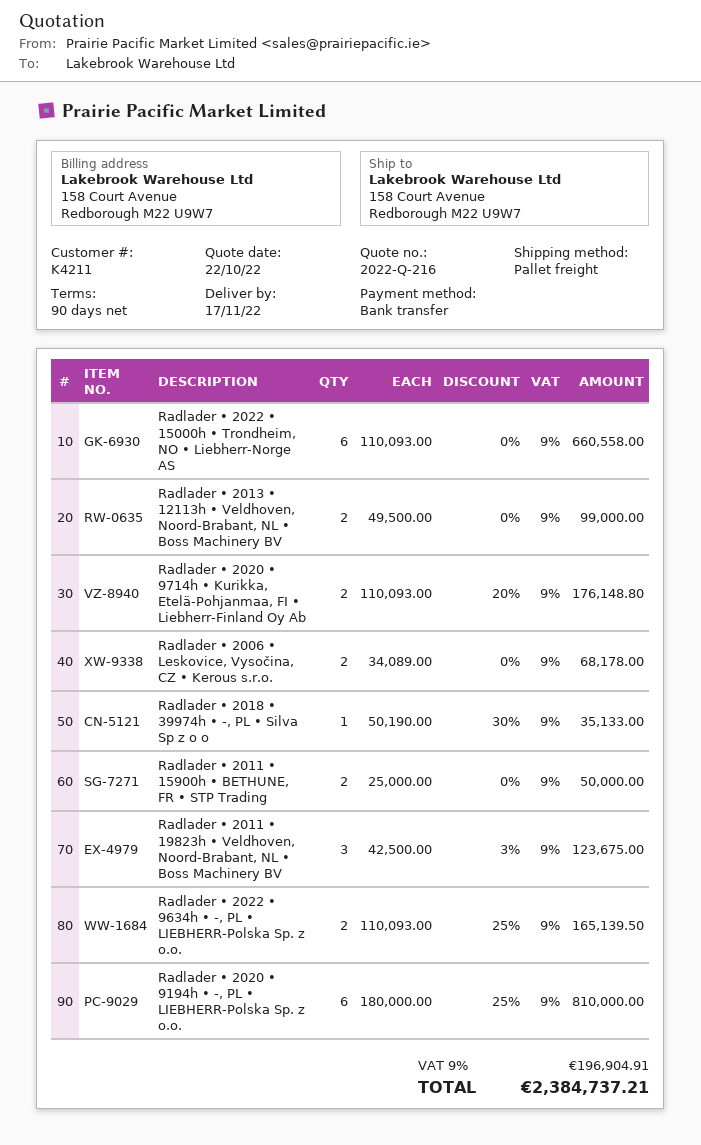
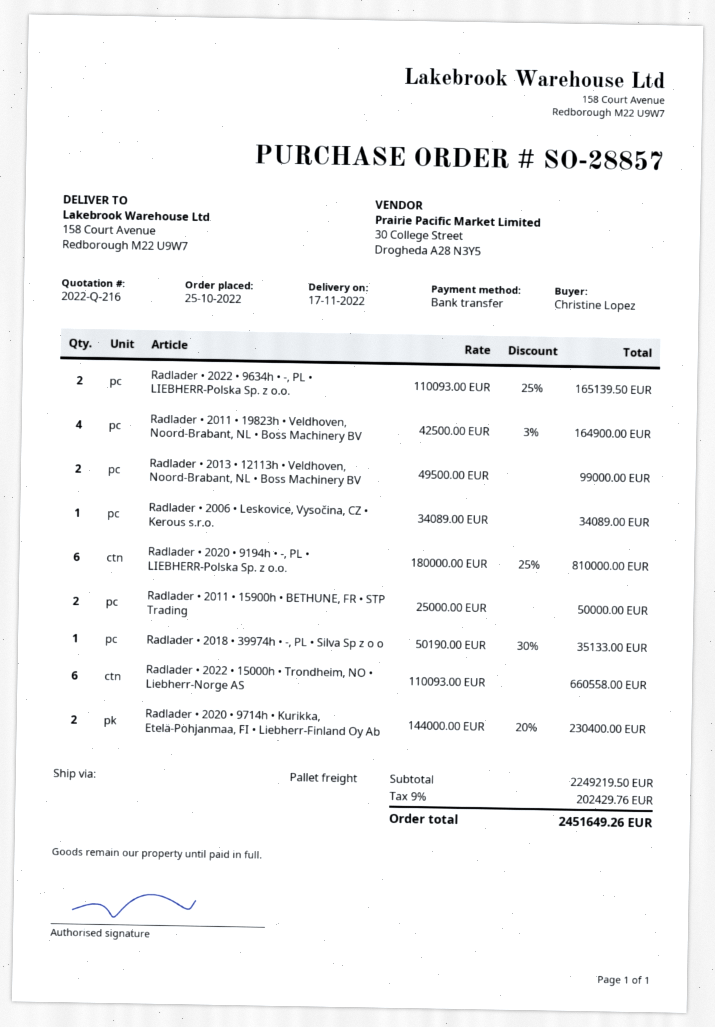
Radlader • 2020 • 9714h • Kurikka, Etelä-Pohjanmaa, FI • Liebherr-Finland Oy Ab: 2 x 110093.00 - 20% = 176148.80 -> 2 x 144000.00 - 20% = 230400.00
Radlader • 2006 • Leskovice, Vysočina, CZ • Kerous s.r.o.: 2 x 34089.00 = 68178.00 -> 1 x 34089.00 = 34089.00
Radlader • 2011 • 19823h • Veldhoven, Noord-Brabant, NL • Boss Machinery BV: 3 x 42500.00 - 3% = 123675.00 -> 4 x 42500.00 - 3% = 164900.00
tax: 9% = 196904.91 -> 9% = 202429.76
total: 2384737.21 -> 2451649.26

